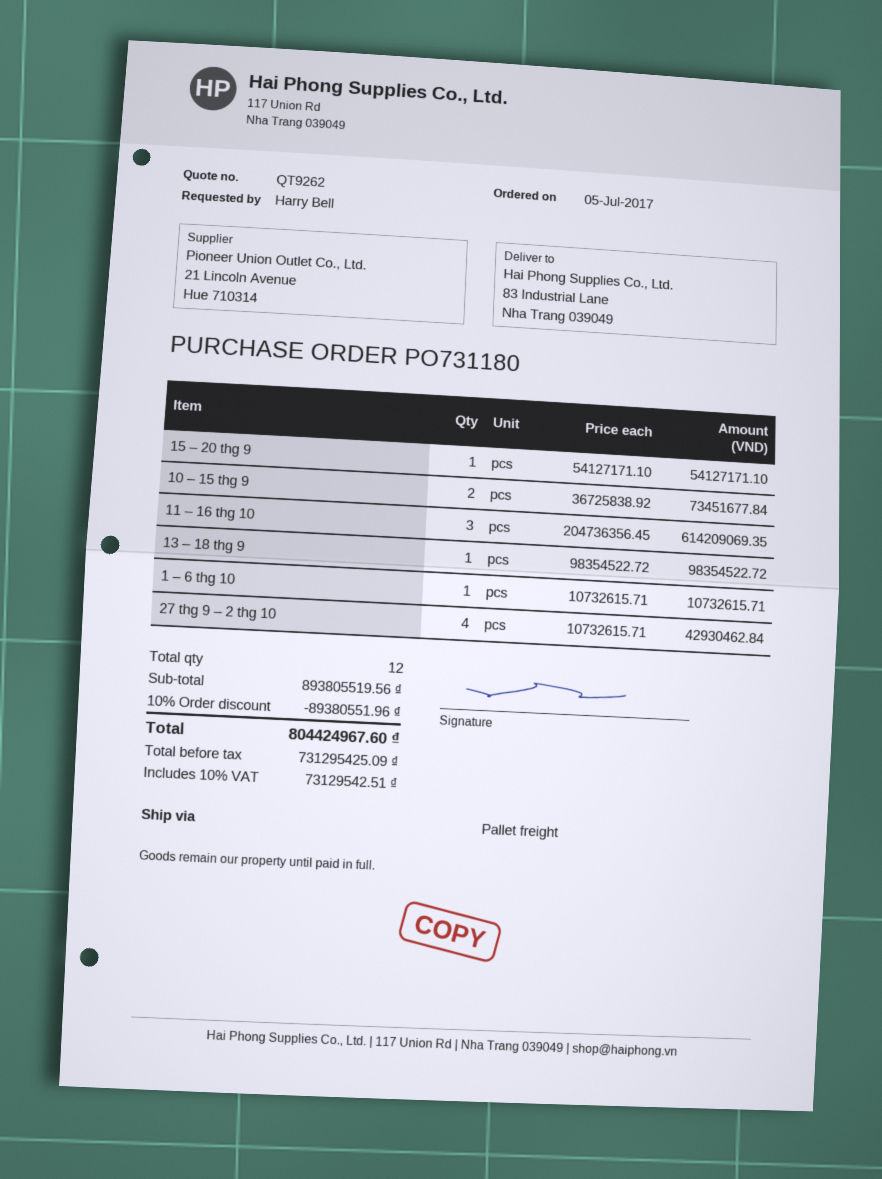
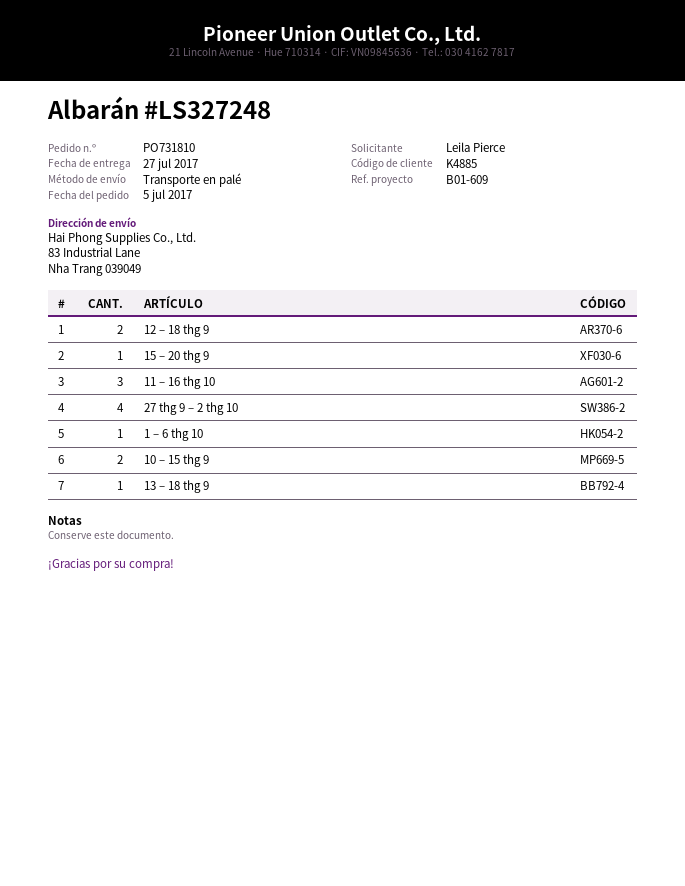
order number: PO731180 -> PO731810
ordered by: Harry Bell -> Leila Pierce
12 – 18 thg 9: none -> 2

